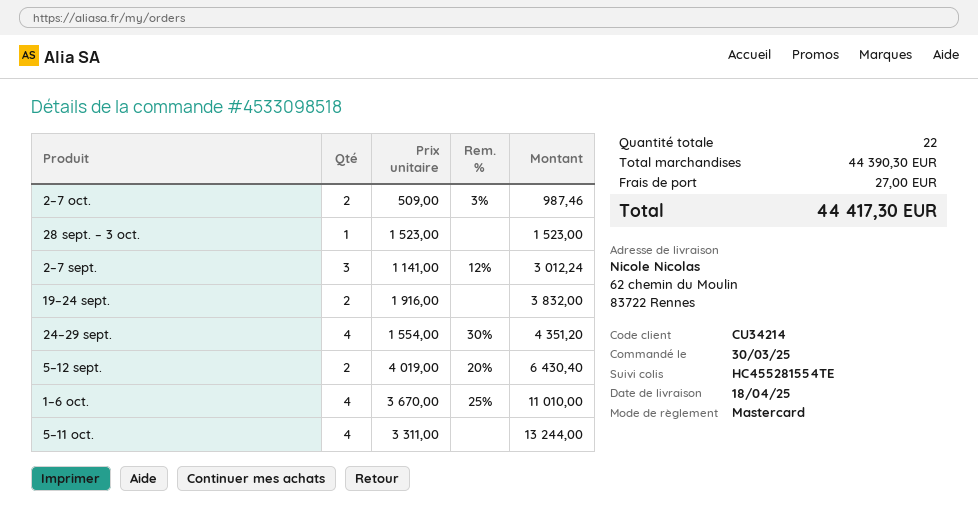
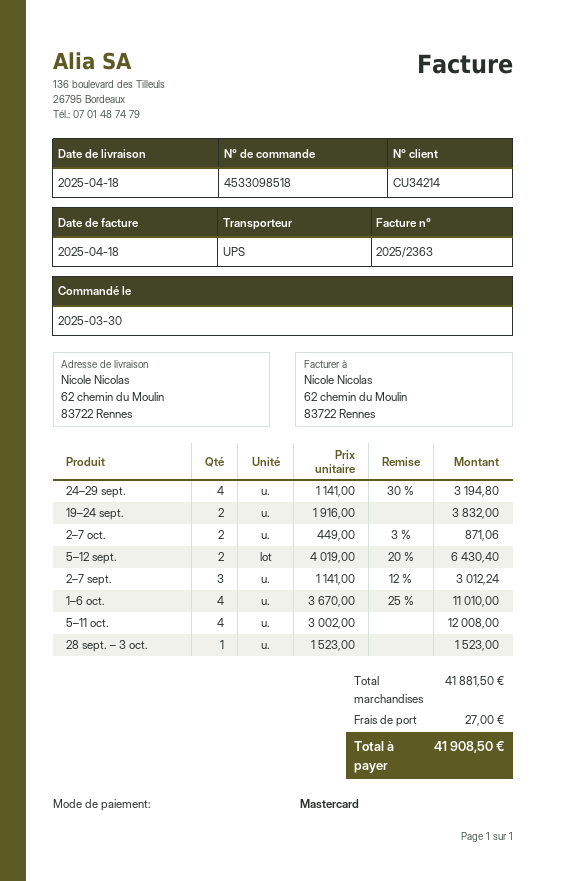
2–7 oct.: 2 x 509.00 - 3% = 987.46 -> 2 x 449.00 - 3% = 871.06
24–29 sept.: 4 x 1554.00 - 30% = 4351.20 -> 4 x 1141.00 - 30% = 3194.80
5–11 oct.: 4 x 3311.00 = 13244.00 -> 4 x 3002.00 = 12008.00
subtotal: 44390.30 -> 41881.50
total: 44417.30 -> 41908.50

